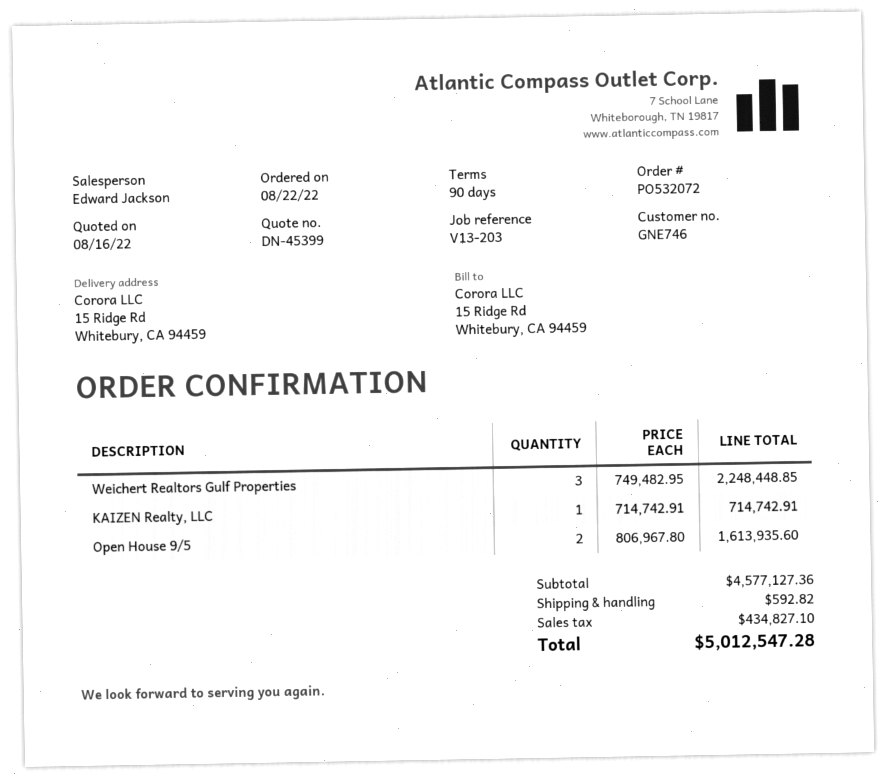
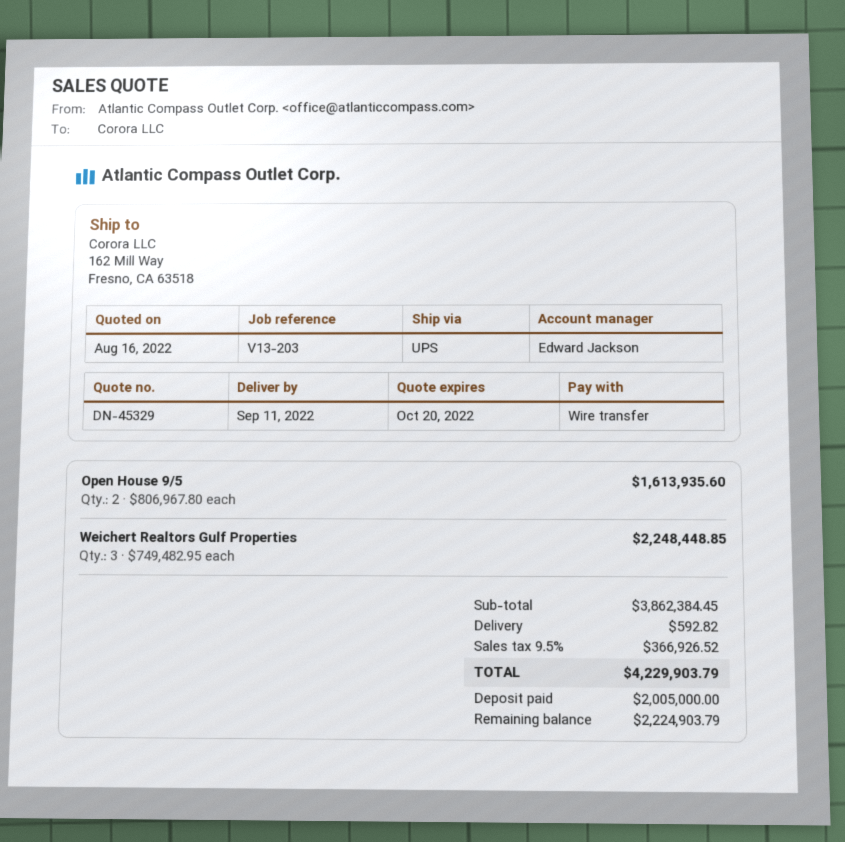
quote number: DN-45399 -> DN-45329
ship to: 15 Ridge Rd, Whitebury, CA 94459 -> 162 Mill Way, Fresno, CA 63518
KAIZEN Realty, LLC: 1 x 714742.91 = 714742.91 -> none
subtotal: 4577127.36 -> 3862384.45
tax: 434827.10 -> 366926.52
total: 5012547.28 -> 4229903.79

